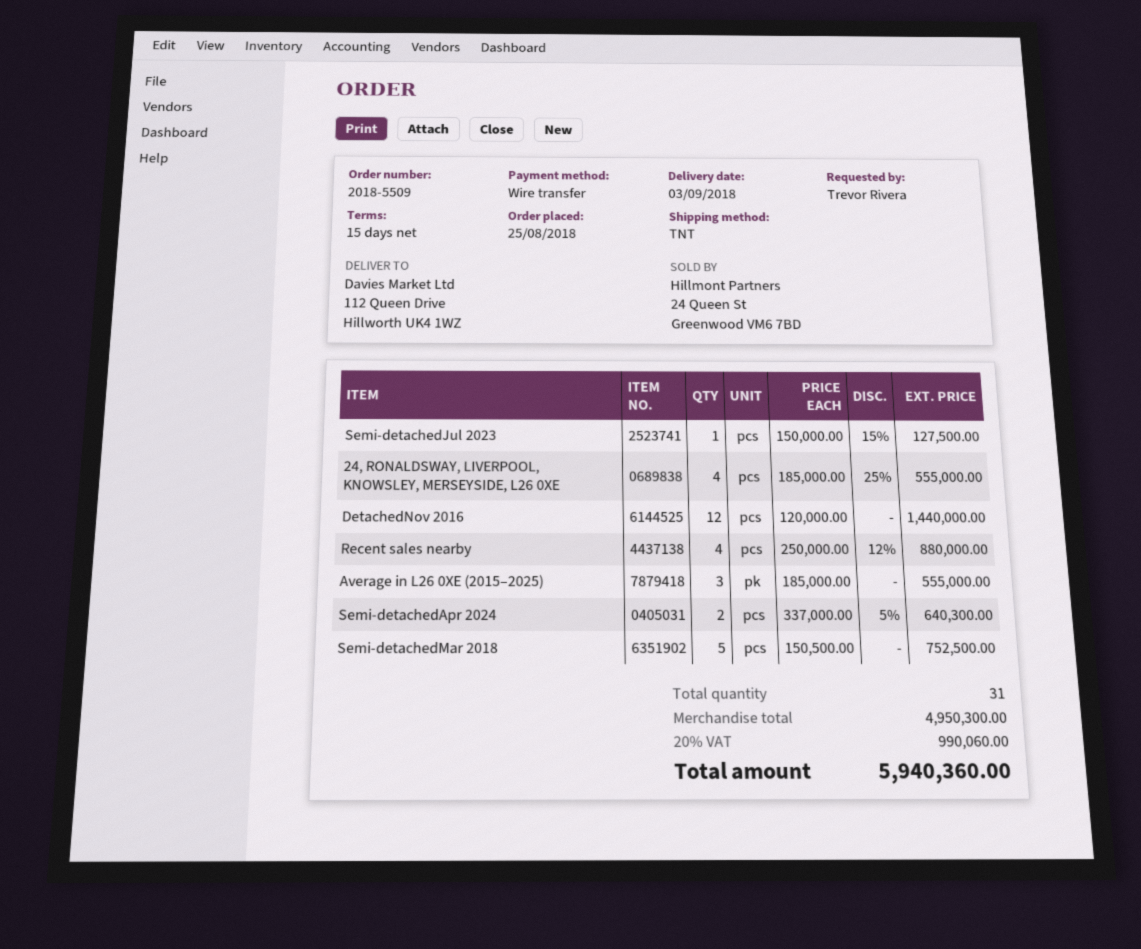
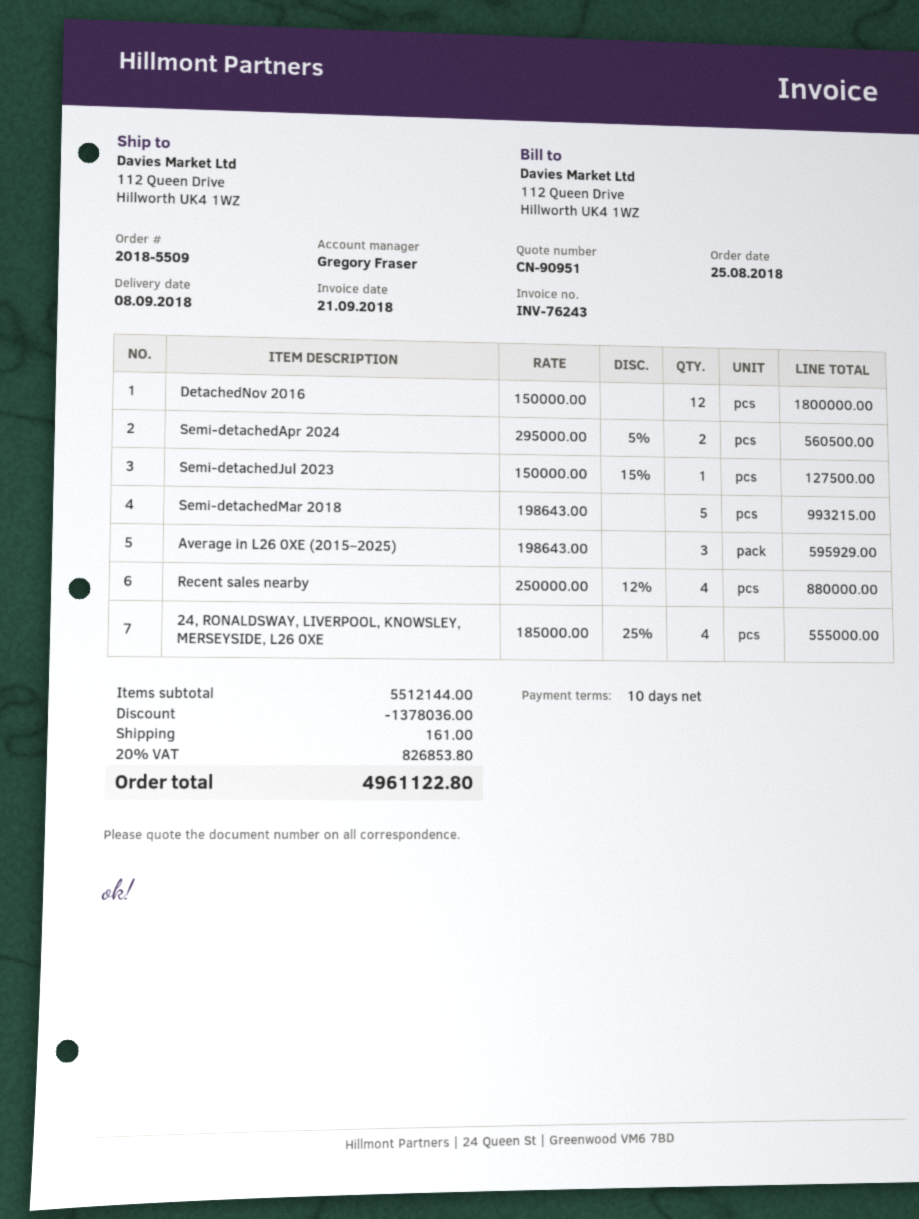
delivery date: 2018-09-03 -> 2018-09-08
payment terms: 15 days -> 10 days
DetachedNov 2016: 12 x 120000.00 = 1440000.00 -> 12 x 150000.00 = 1800000.00
Average in L26 0XE (2015–2025): 3 x 185000.00 = 555000.00 -> 3 x 198643.00 = 595929.00
Semi-detachedApr 2024: 2 x 337000.00 - 5% = 640300.00 -> 2 x 295000.00 - 5% = 560500.00
Semi-detachedMar 2018: 5 x 150500.00 = 752500.00 -> 5 x 198643.00 = 993215.00
subtotal: 4950300.00 -> 5512144.00
discount: none -> 1378036.00
shipping: none -> 161.00
tax: 20% = 990060.00 -> 20% = 826853.80
total: 5940360.00 -> 4961122.80

